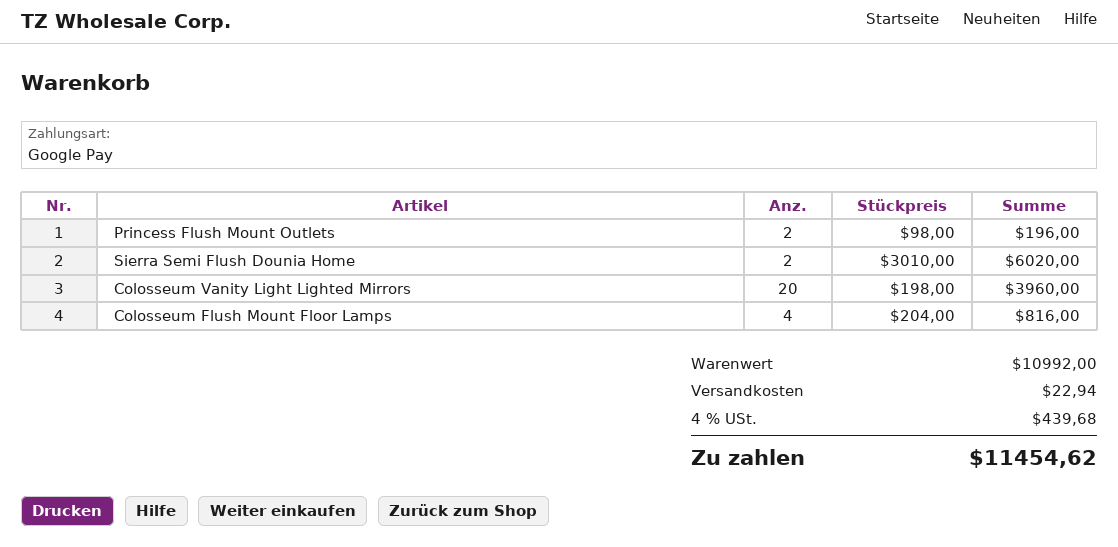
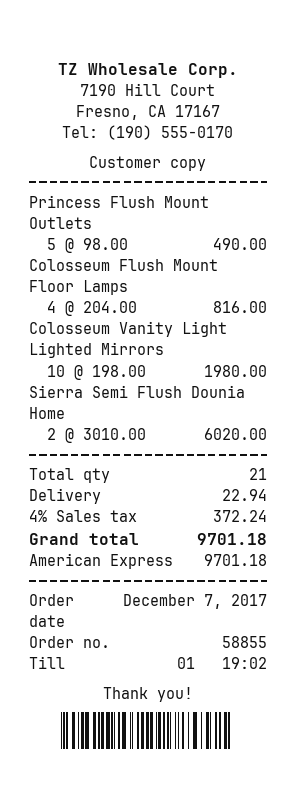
payment method: Google Pay -> American Express
Princess Flush Mount Outlets: 2 x 98.00 = 196.00 -> 5 x 98.00 = 490.00
Colosseum Vanity Light Lighted Mirrors: 20 x 198.00 = 3960.00 -> 10 x 198.00 = 1980.00
tax: 4% = 439.68 -> 4% = 372.24
total: 11454.62 -> 9701.18

